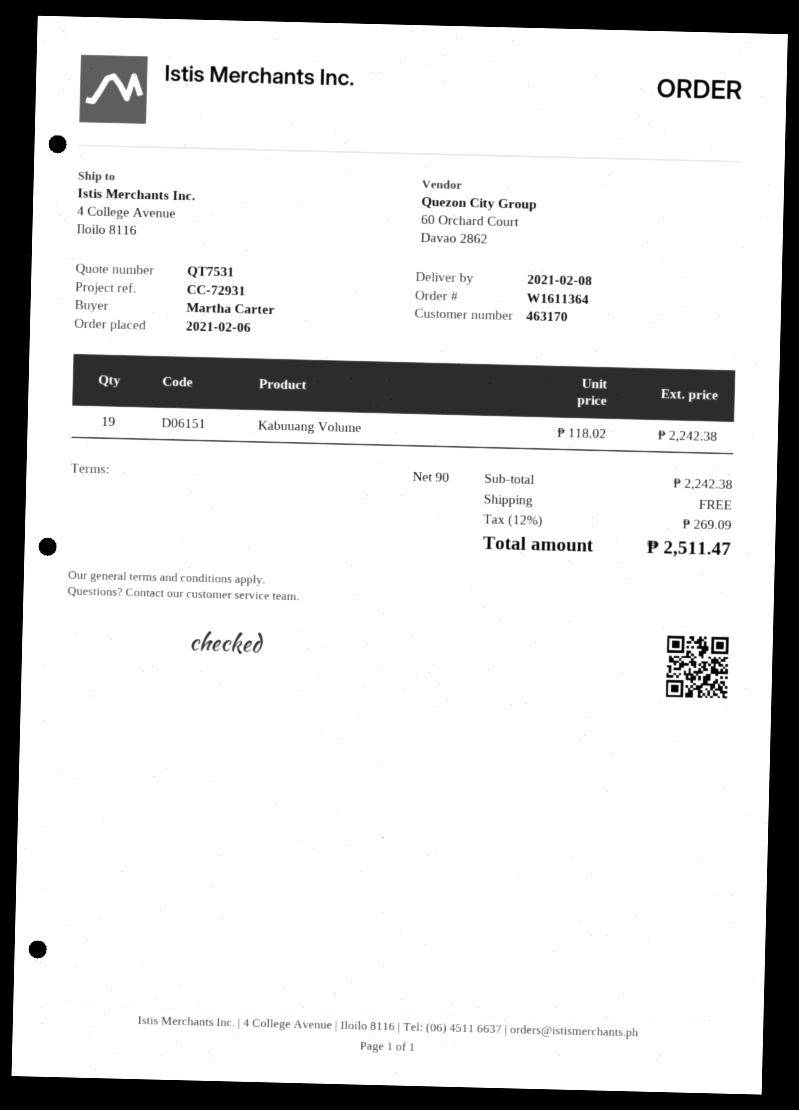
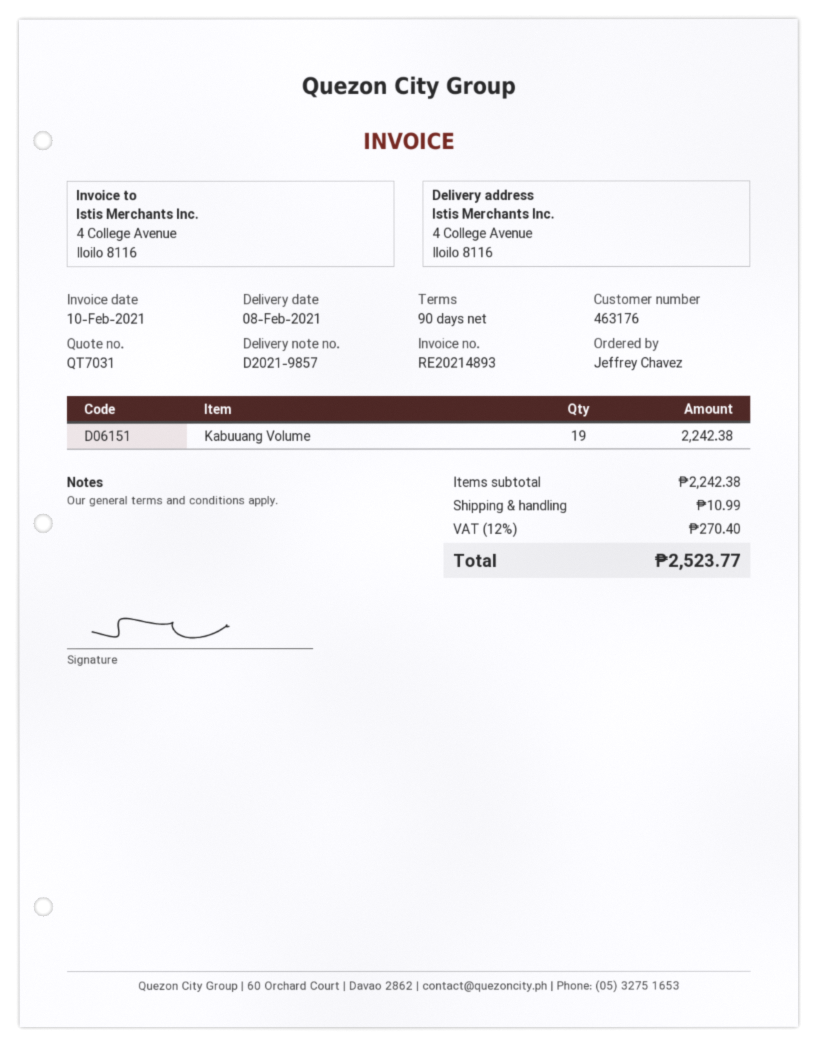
quote number: QT7531 -> QT7031
customer number: 463170 -> 463176
ordered by: Martha Carter -> Jeffrey Chavez
shipping: 0.00 -> 10.99
tax: 12% = 269.09 -> 12% = 270.40
total: 2511.47 -> 2523.77

